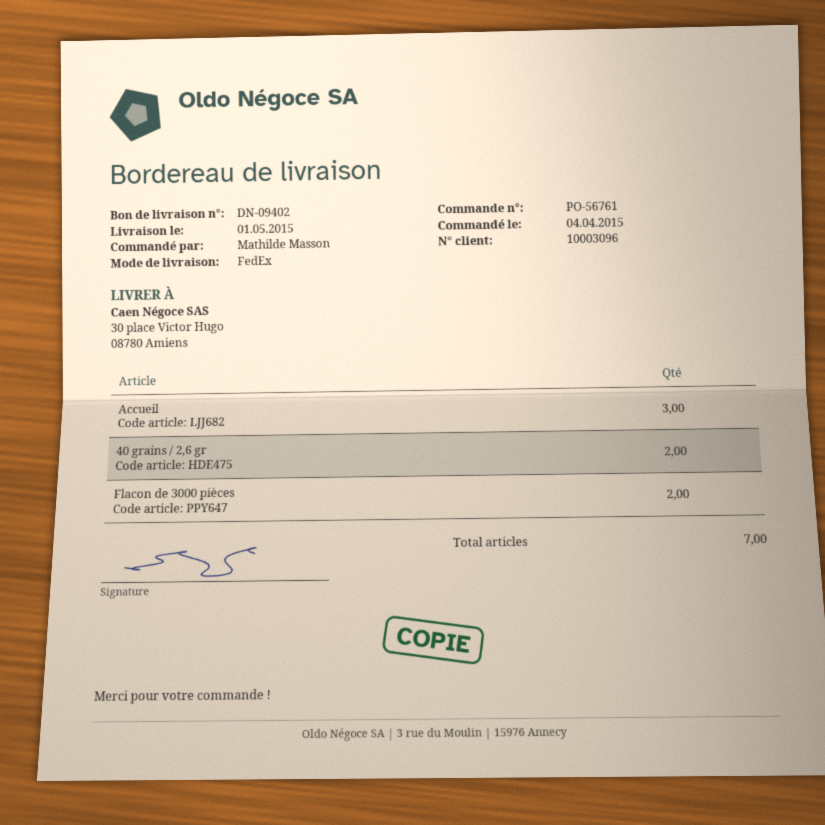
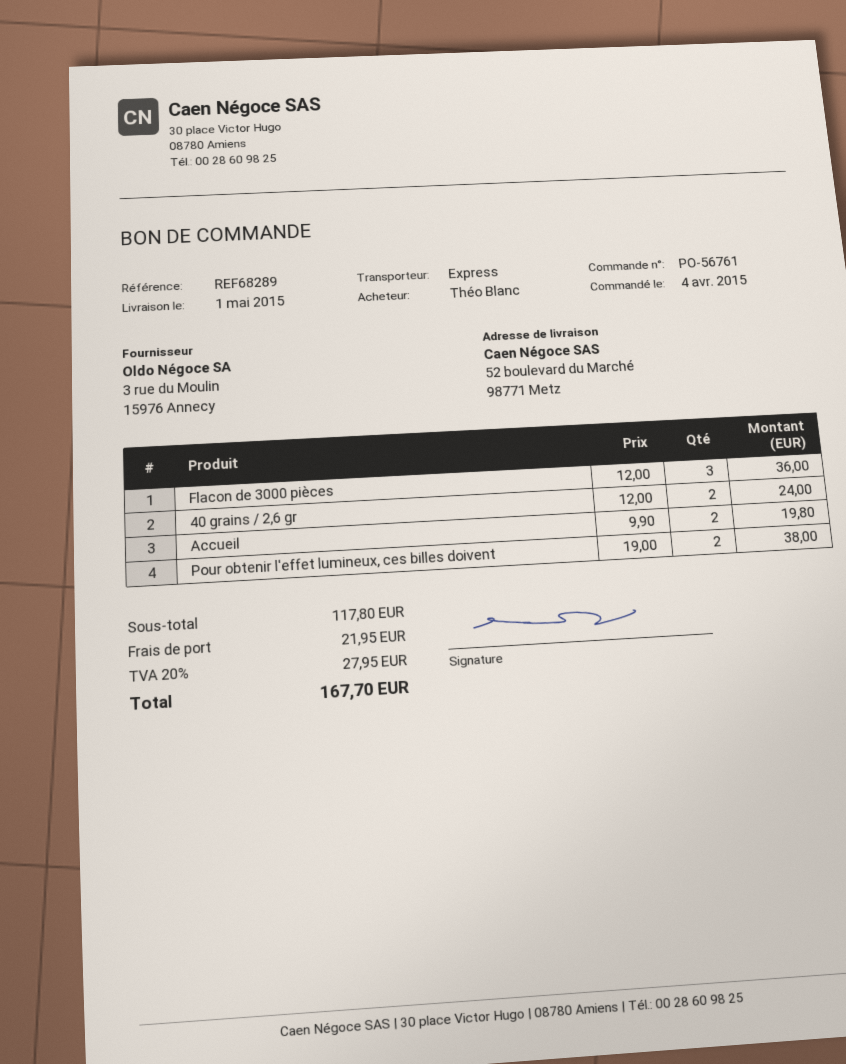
ordered by: Mathilde Masson -> Théo Blanc
shipping method: FedEx -> express
ship to: 30 place Victor Hugo, 08780 Amiens -> 52 boulevard du Marché, 98771 Metz
Accueil: 3 -> 2
Flacon de 3000 pièces: 2 -> 3
Pour obtenir l'effet lumineux, ces billes doivent: none -> 2

